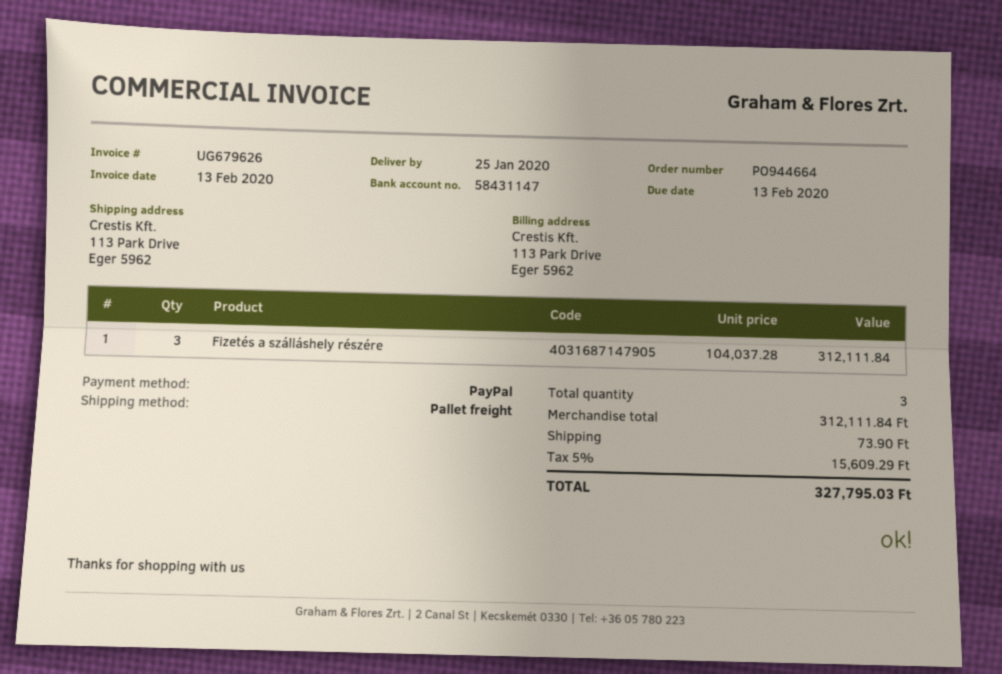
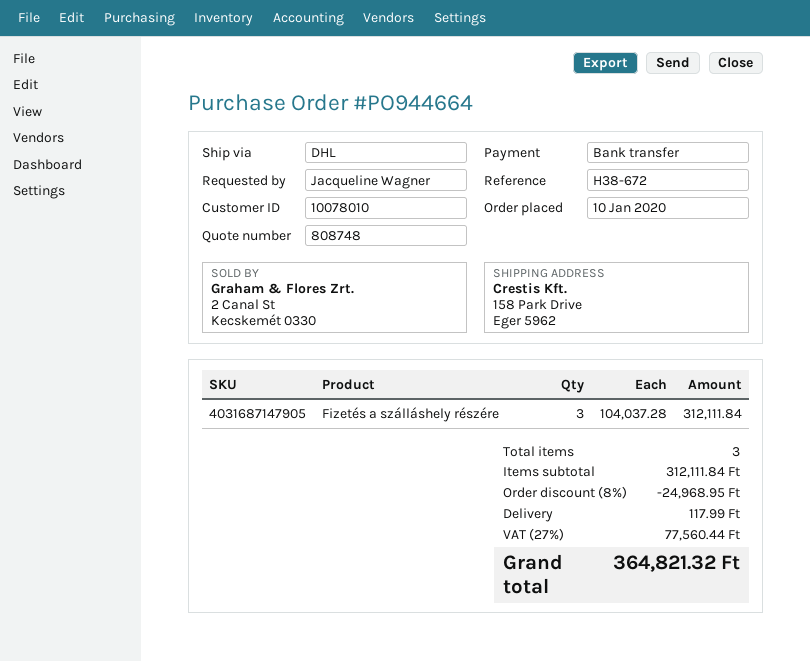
payment method: PayPal -> bank transfer
shipping method: pallet freight -> DHL
ship to: 113 Park Drive, Eger 5962 -> 158 Park Drive, Eger 5962
discount: none -> 8% = 24968.95
shipping: 73.90 -> 117.99
tax: 5% = 15609.29 -> 27% = 77560.44
total: 327795.03 -> 364821.32

